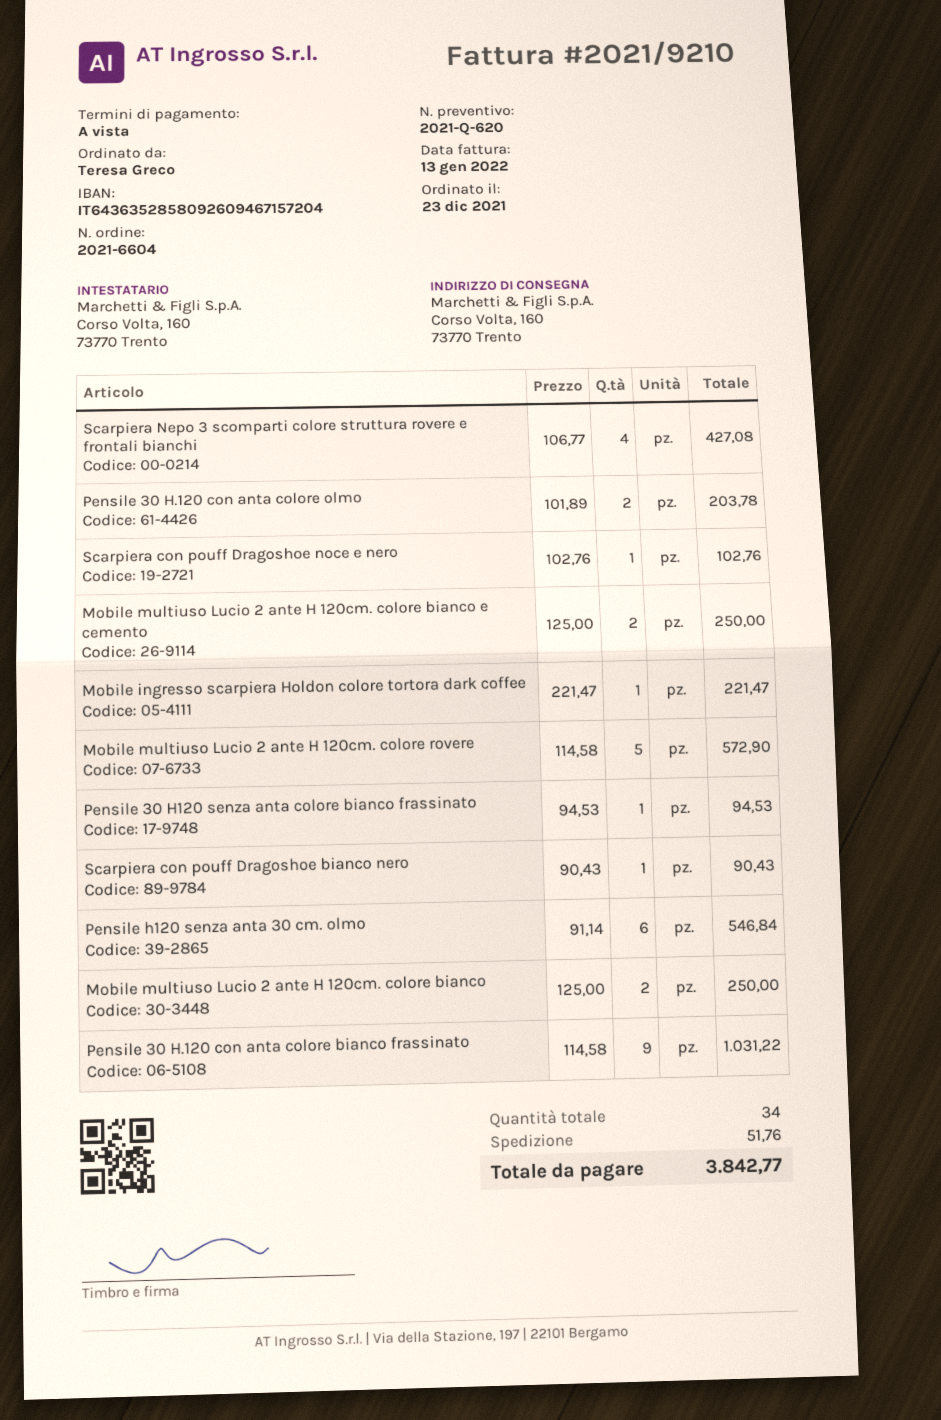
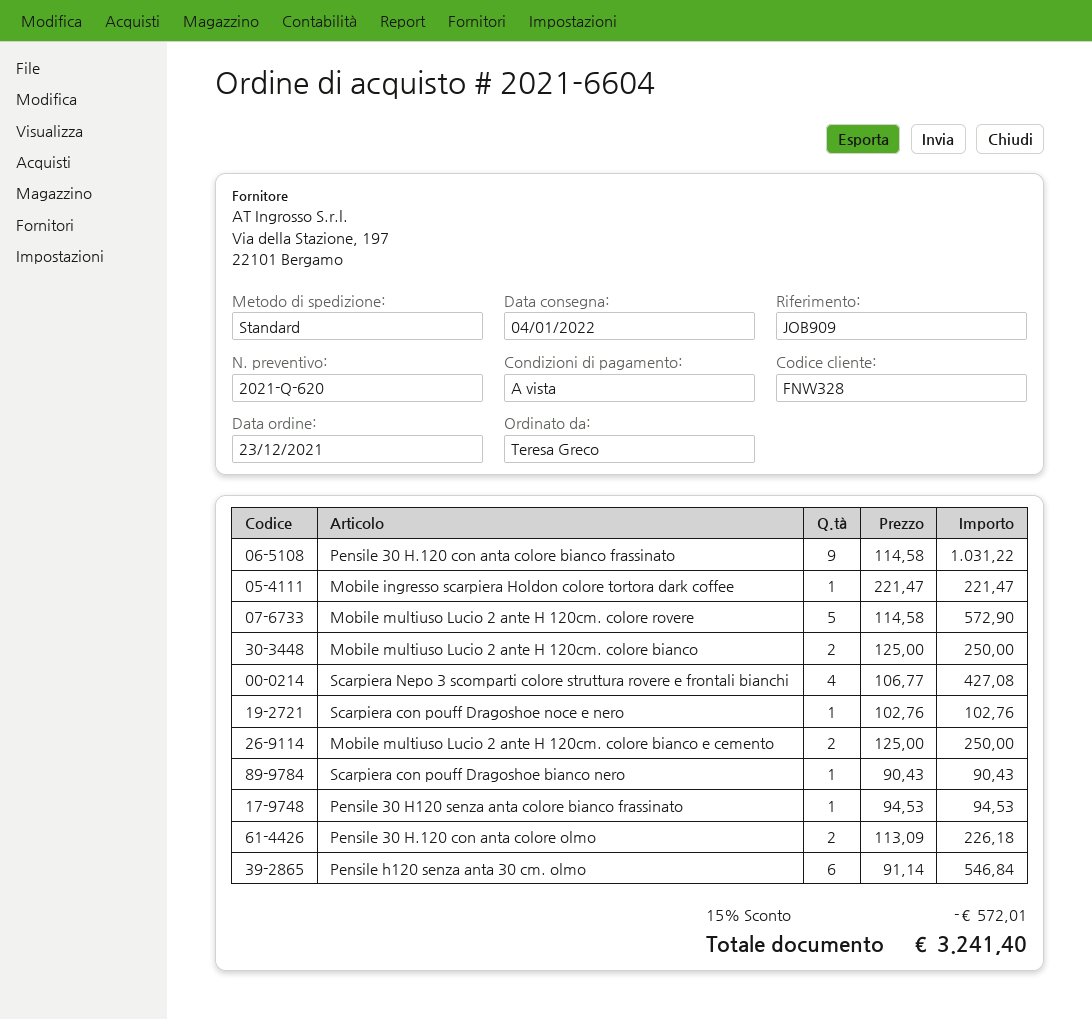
Pensile 30 H.120 con anta colore olmo: 2 x 101.89 = 203.78 -> 2 x 113.09 = 226.18
discount: none -> 15% = 572.01
shipping: 51.76 -> none
total: 3842.77 -> 3241.40

